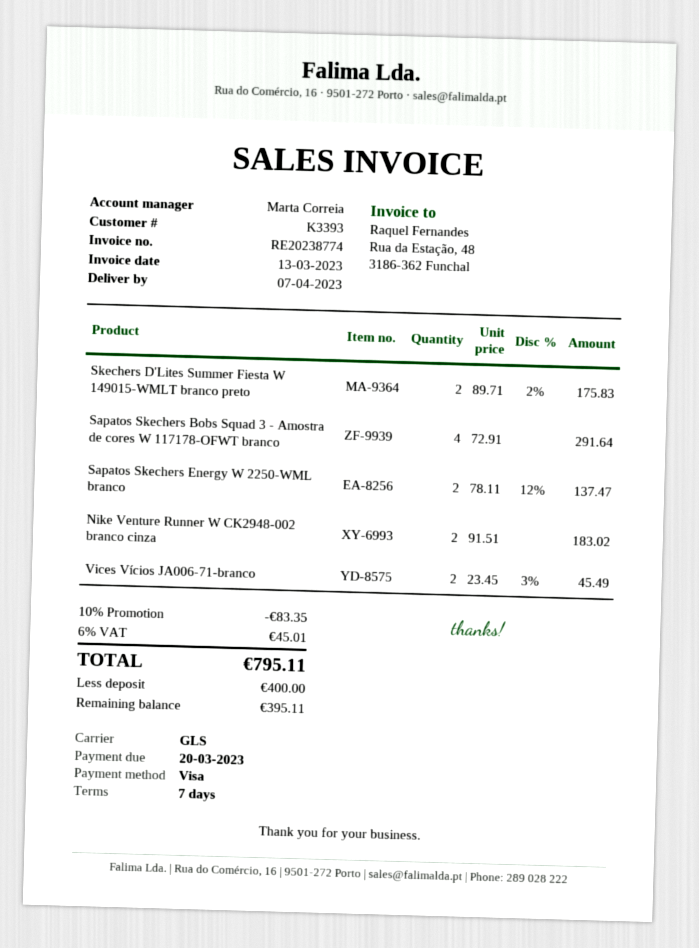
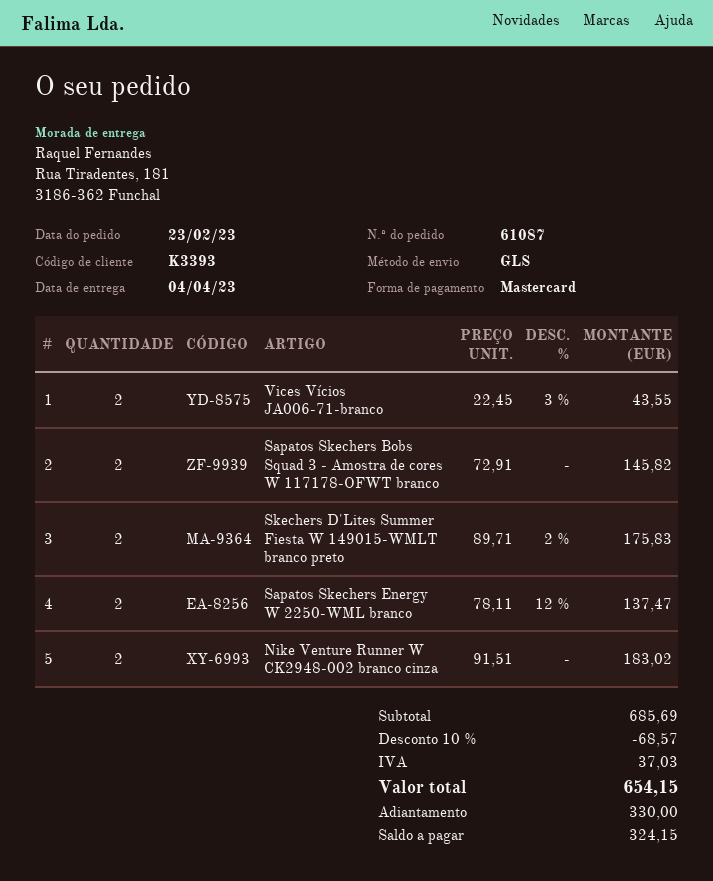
delivery date: 2023-04-07 -> 2023-04-04
payment method: Visa -> Mastercard
Sapatos Skechers Bobs Squad 3 - Amostra de cores W 117178-OFWT branco: 4 x 72.91 = 291.64 -> 2 x 72.91 = 145.82
Vices Vícios JA006-71-branco: 2 x 23.45 - 3% = 45.49 -> 2 x 22.45 - 3% = 43.55
discount: 10% = 83.35 -> 10% = 68.57
tax: 45.01 -> 37.03
total: 795.11 -> 654.15
deposit: 400.00 -> 330.00
balance: 395.11 -> 324.15

